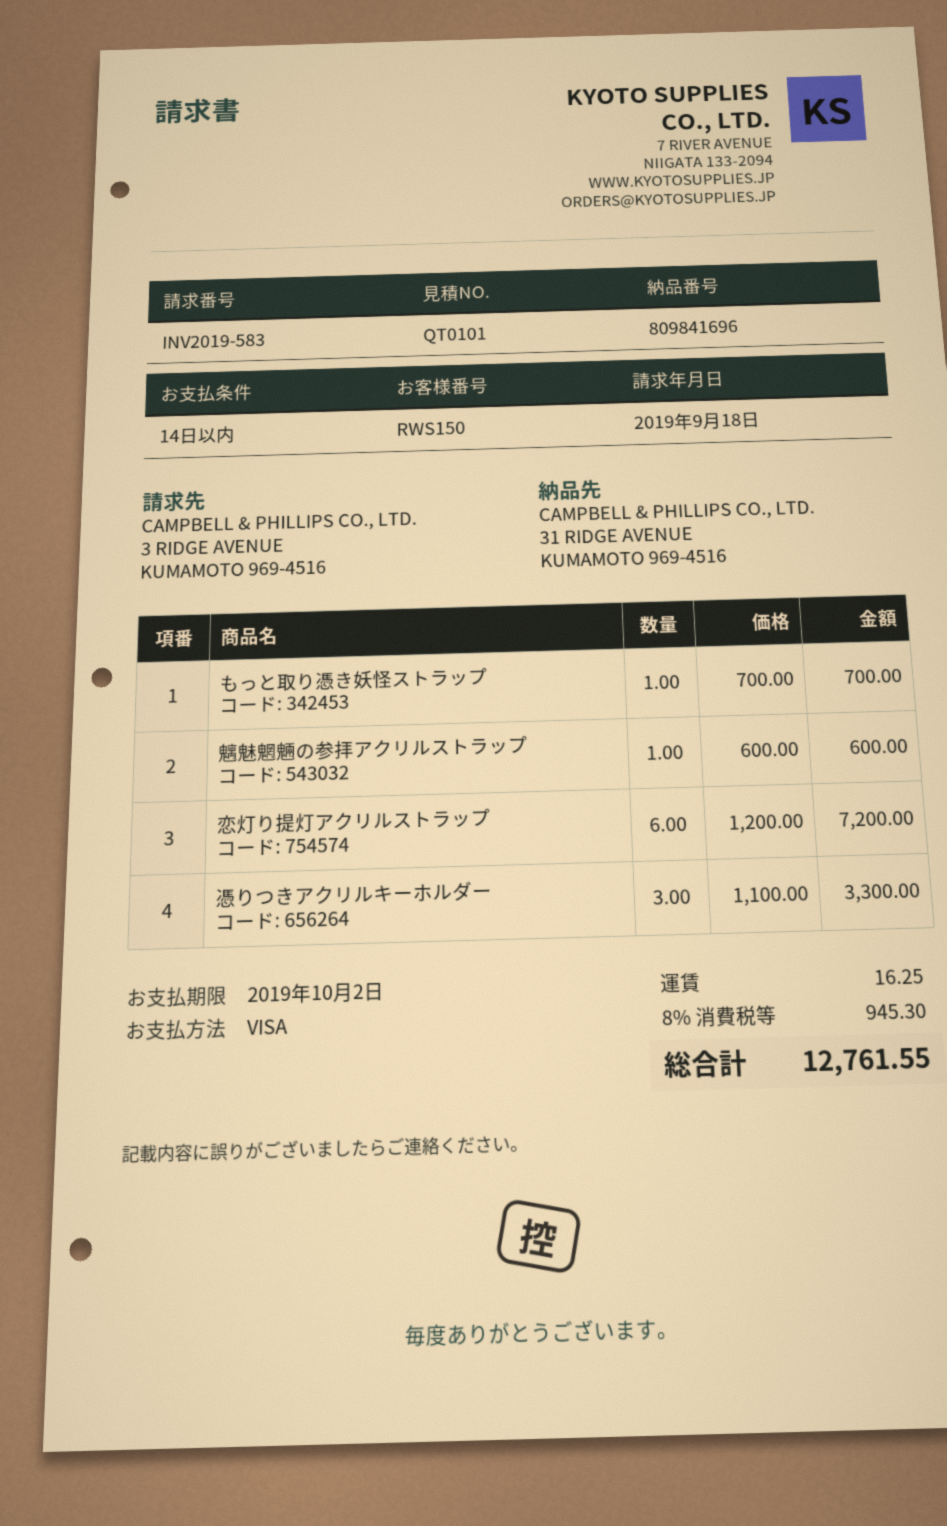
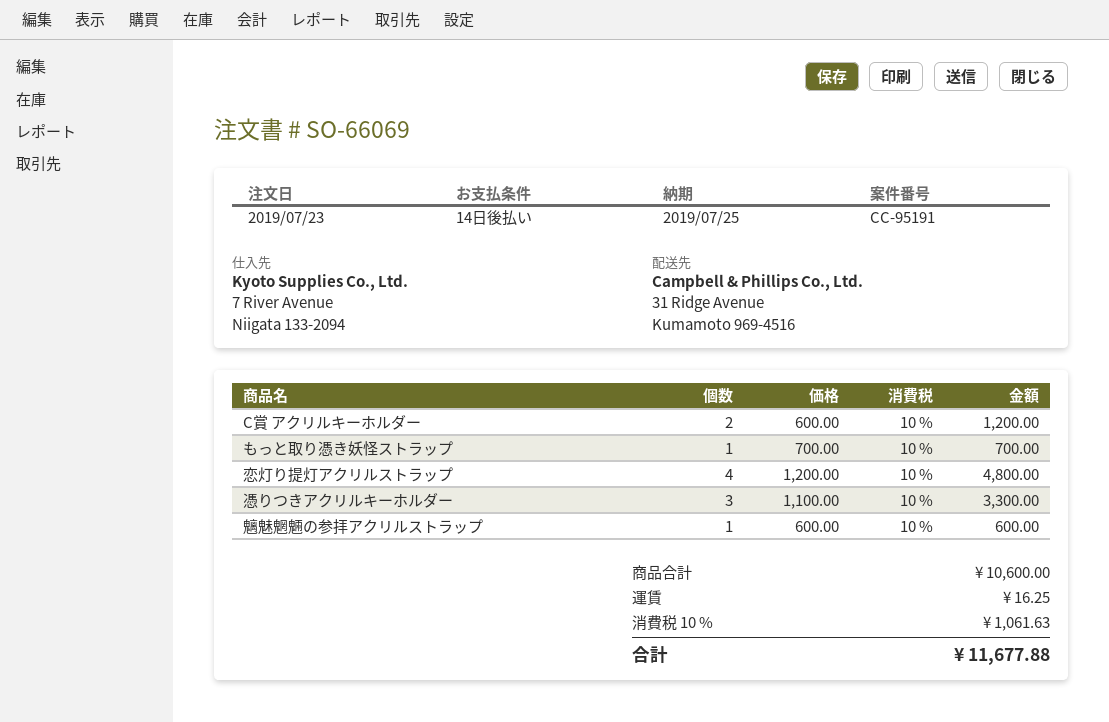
恋灯り提灯アクリルストラップ: 6 x 1200.00 = 7200.00 -> 4 x 1200.00 = 4800.00
C賞 アクリルキーホルダー: none -> 2 x 600.00 = 1200.00
tax: 8% = 945.30 -> 10% = 1061.63
total: 12761.55 -> 11677.88

